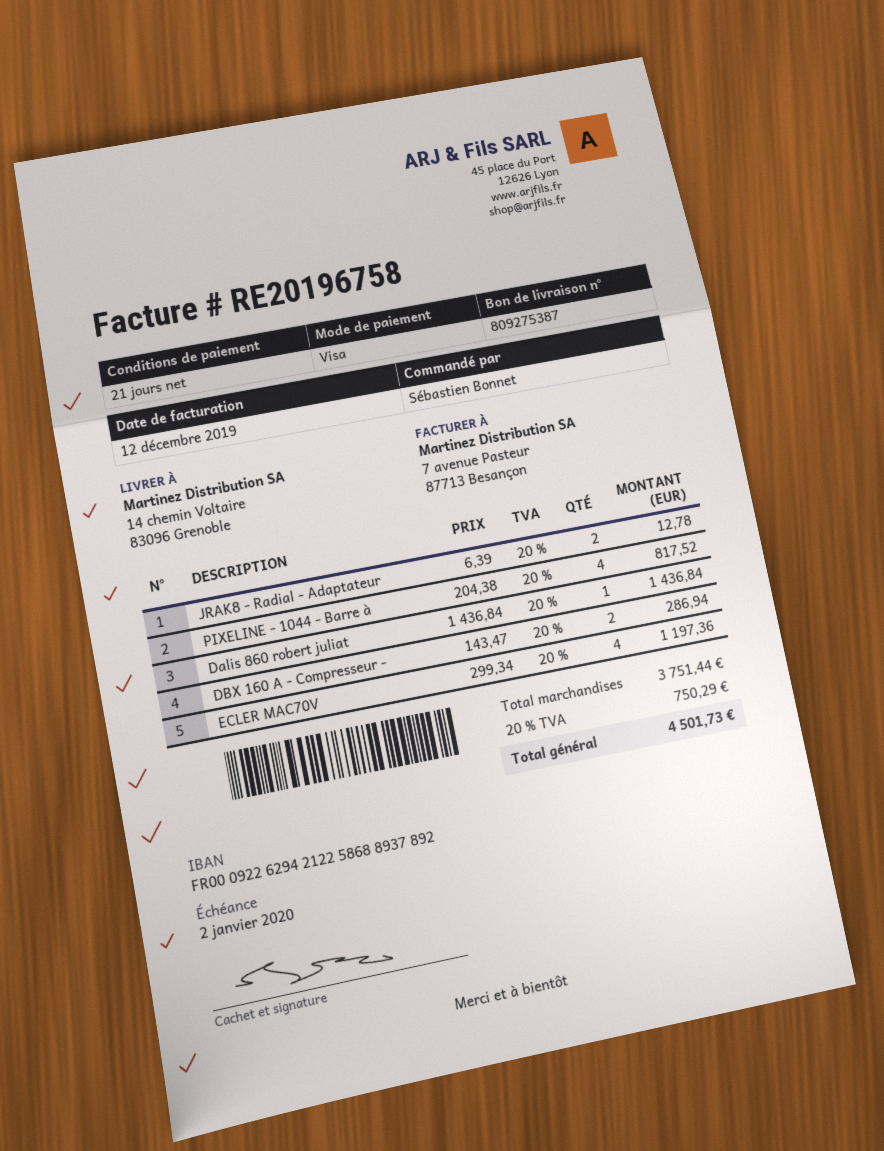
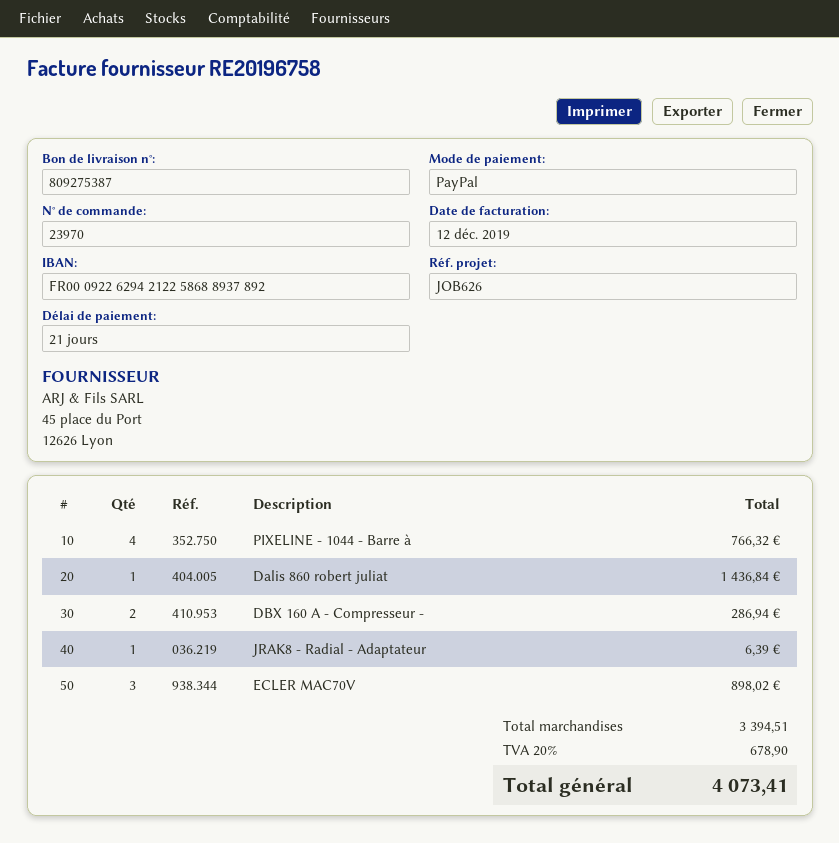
payment method: Visa -> PayPal
JRAK8 - Radial - Adaptateur: 2 for 12.78 -> 1 for 6.39
PIXELINE - 1044 - Barre à: 4 for 817.52 -> 4 for 766.32
ECLER MAC70V: 4 for 1197.36 -> 3 for 898.02
subtotal: 3751.44 -> 3394.51
tax: 20% = 750.29 -> 20% = 678.90
total: 4501.73 -> 4073.41

